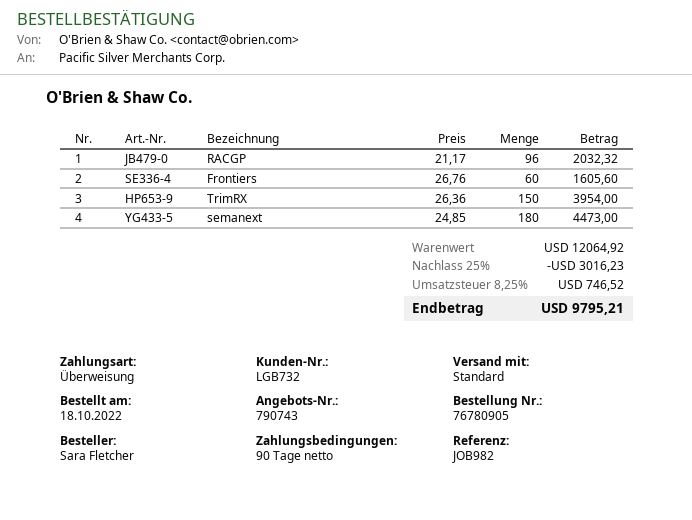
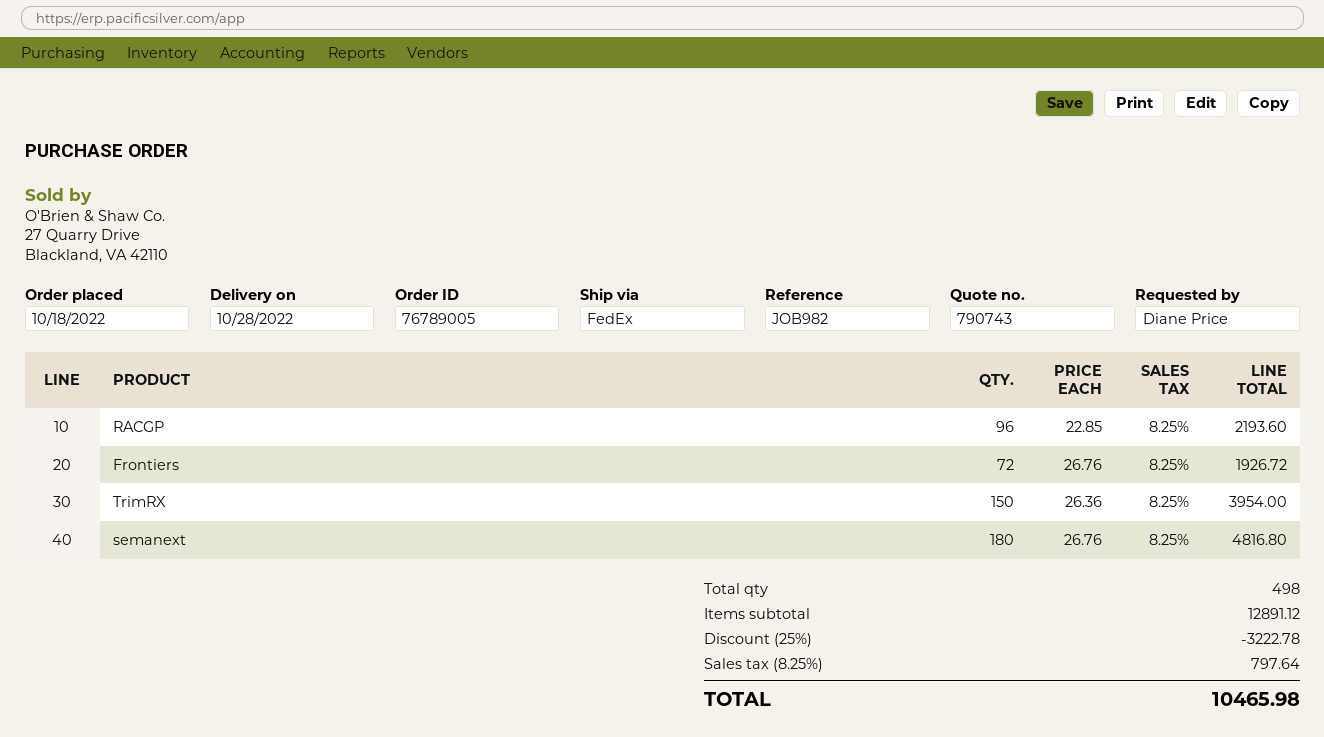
order number: 76780905 -> 76789005
ordered by: Sara Fletcher -> Diane Price
shipping method: standard -> FedEx
RACGP: 96 x 21.17 = 2032.32 -> 96 x 22.85 = 2193.60
Frontiers: 60 x 26.76 = 1605.60 -> 72 x 26.76 = 1926.72
semanext: 180 x 24.85 = 4473.00 -> 180 x 26.76 = 4816.80
subtotal: 12064.92 -> 12891.12
discount: 25% = 3016.23 -> 25% = 3222.78
tax: 8.25% = 746.52 -> 8.25% = 797.64
total: 9795.21 -> 10465.98

